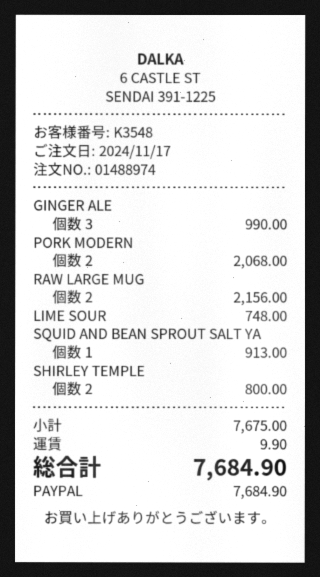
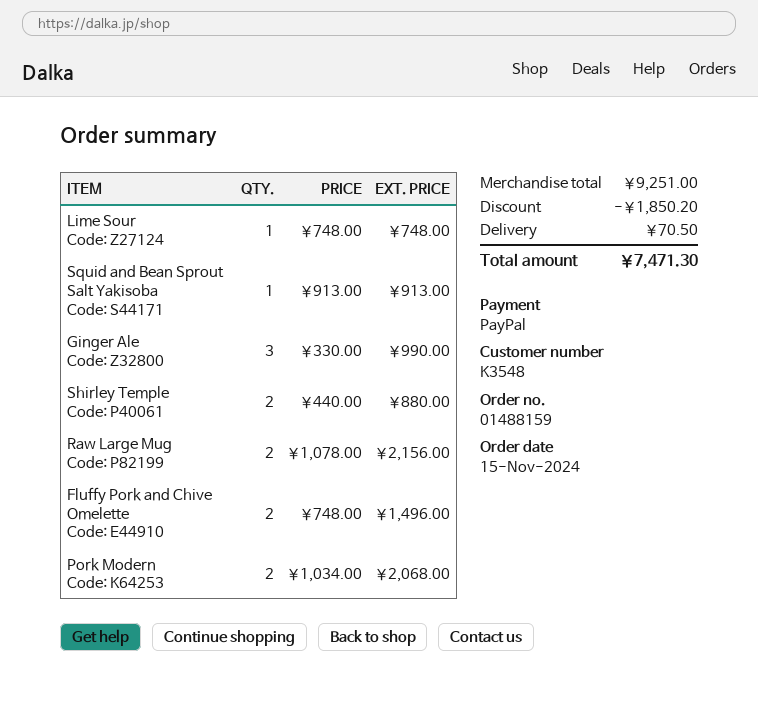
order number: 01488974 -> 01488159
order date: 2024-11-17 -> 2024-11-15
SHIRLEY TEMPLE: 2 for 800.00 -> 2 for 880.00
Fluffy Pork and Chive Omelette: none -> 2 for 1496.00
subtotal: 7675.00 -> 9251.00
discount: none -> 1850.20
shipping: 9.90 -> 70.50
total: 7684.90 -> 7471.30

